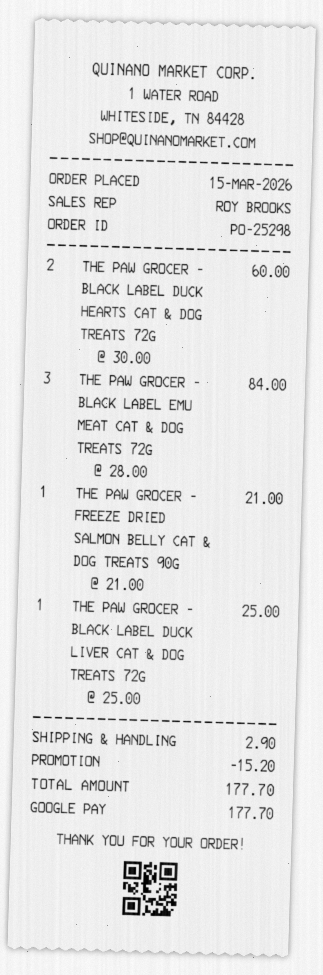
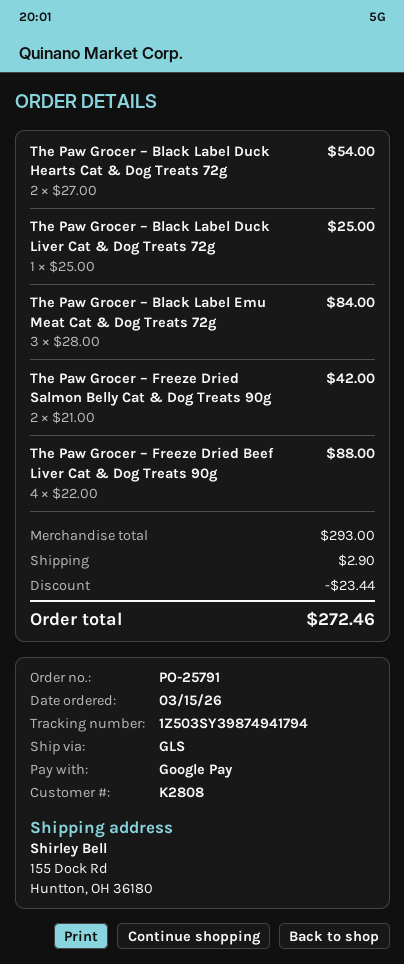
order number: PO-25298 -> PO-25791
THE PAW GROCER – BLACK LABEL DUCK HEARTS CAT & DOG TREATS 72G: 2 x 30.00 = 60.00 -> 2 x 27.00 = 54.00
THE PAW GROCER – FREEZE DRIED SALMON BELLY CAT & DOG TREATS 90G: 1 x 21.00 = 21.00 -> 2 x 21.00 = 42.00
The Paw Grocer – Freeze Dried Beef Liver Cat & Dog Treats 90g: none -> 4 x 22.00 = 88.00
discount: 15.20 -> 23.44
total: 177.70 -> 272.46

